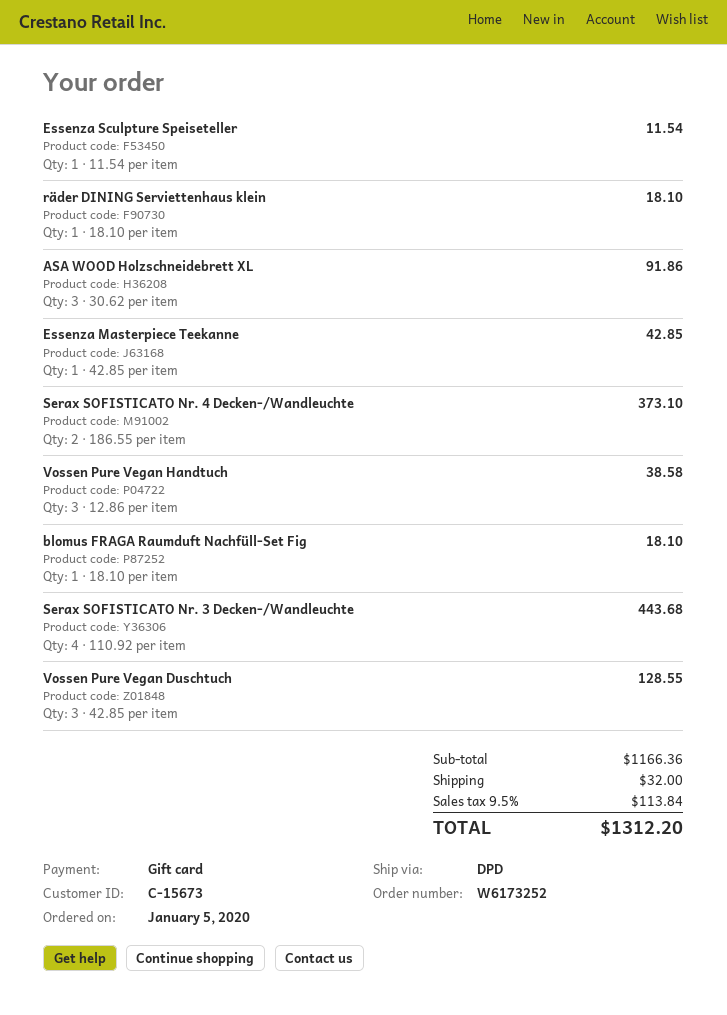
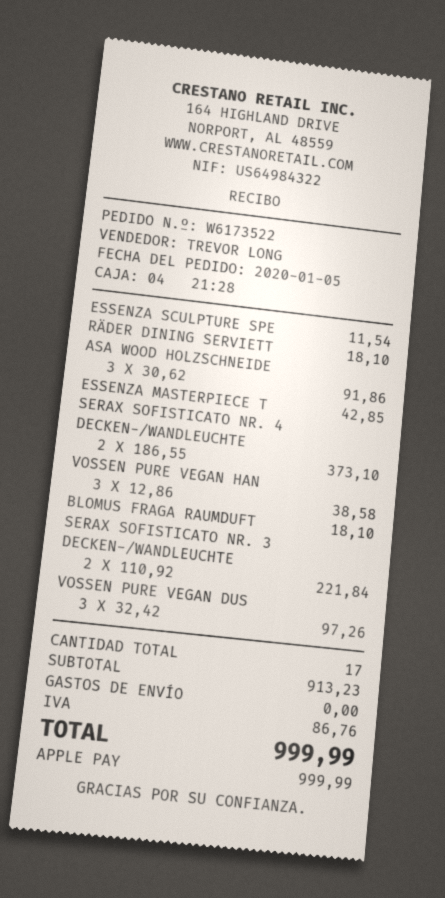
order number: W6173252 -> W6173522
payment method: gift card -> Apple Pay
Serax SOFISTICATO Nr. 3 Decken-/Wandleuchte: 4 x 110.92 = 443.68 -> 2 x 110.92 = 221.84
Vossen Pure Vegan Duschtuch: 3 x 42.85 = 128.55 -> 3 x 32.42 = 97.26
subtotal: 1166.36 -> 913.23
shipping: 32.00 -> 0.00
tax: 113.84 -> 86.76
total: 1312.20 -> 999.99

